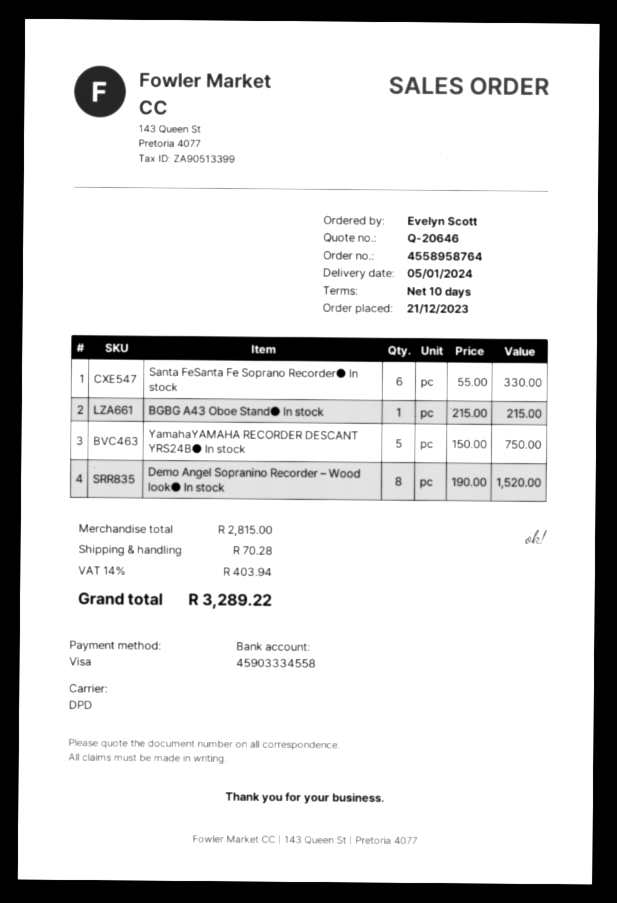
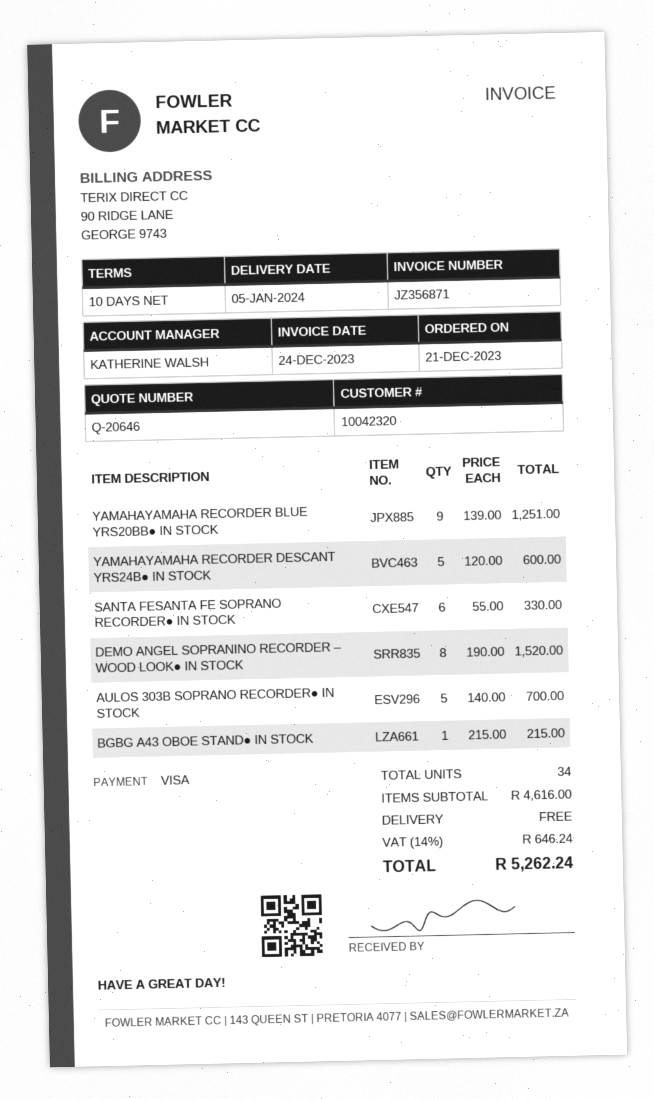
YamahaYAMAHA RECORDER DESCANT YRS24B● In stock: 5 x 150.00 = 750.00 -> 5 x 120.00 = 600.00
YAMAHAYAMAHA RECORDER BLUE YRS20BB● IN STOCK: none -> 9 x 139.00 = 1251.00
AULOS 303B SOPRANO RECORDER● IN STOCK: none -> 5 x 140.00 = 700.00
subtotal: 2815.00 -> 4616.00
shipping: 70.28 -> 0.00
tax: 14% = 403.94 -> 14% = 646.24
total: 3289.22 -> 5262.24

